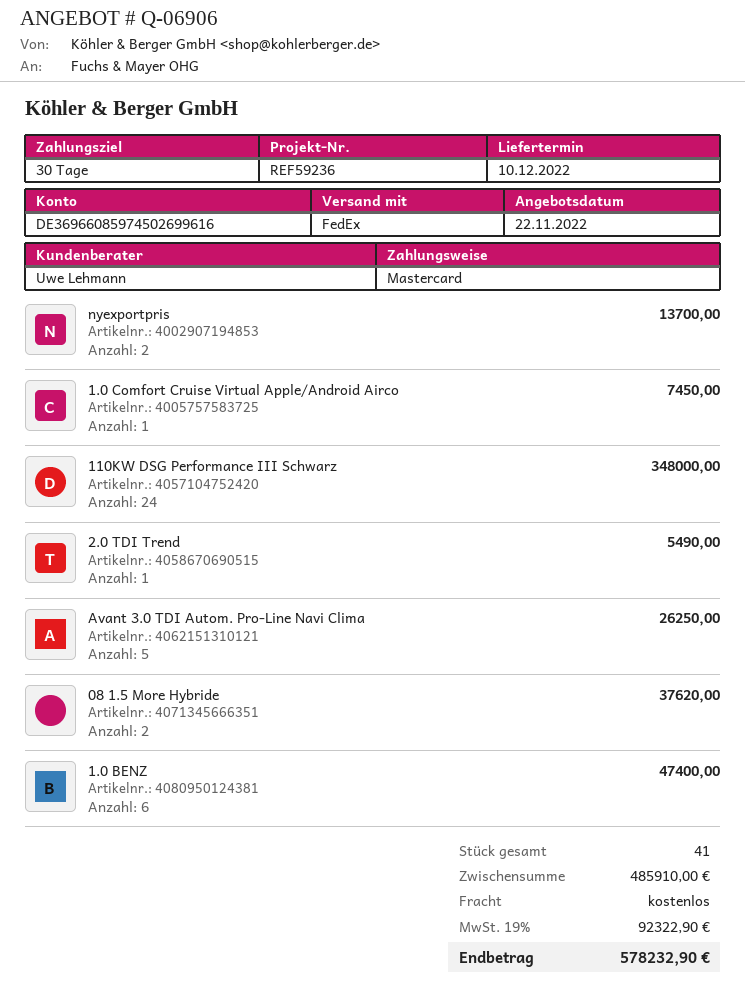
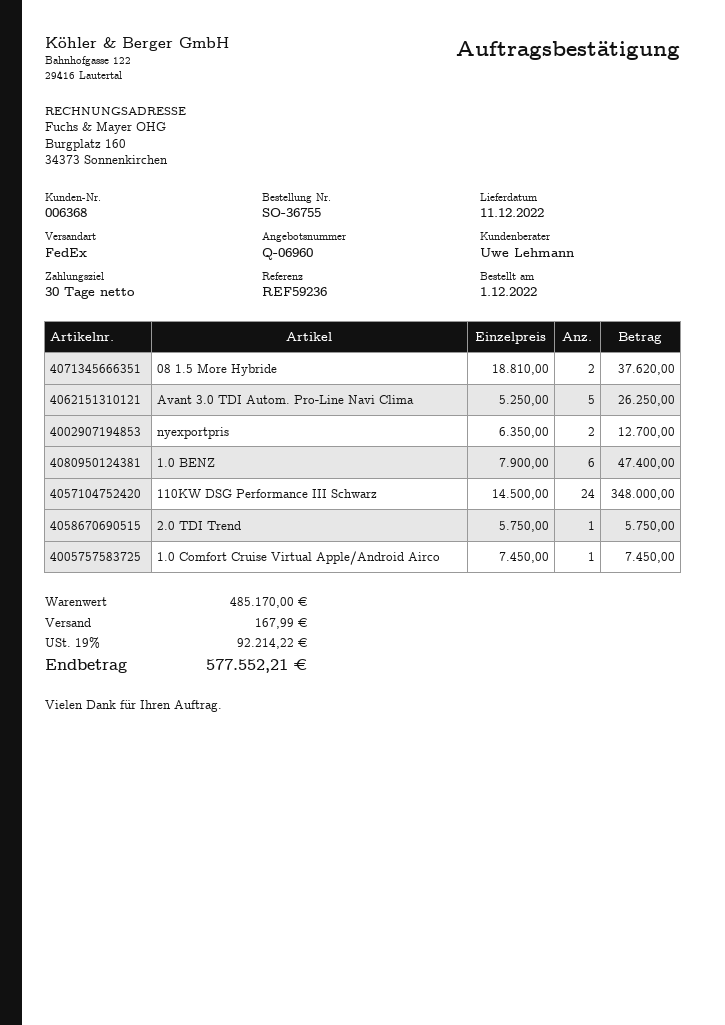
quote number: Q-06906 -> Q-06960
delivery date: 2022-12-10 -> 2022-12-11
nyexportpris: 2 for 13700.00 -> 2 for 12700.00
2.0 TDI Trend: 1 for 5490.00 -> 1 for 5750.00
subtotal: 485910.00 -> 485170.00
shipping: 0.00 -> 167.99
tax: 19% = 92322.90 -> 19% = 92214.22
total: 578232.90 -> 577552.21

